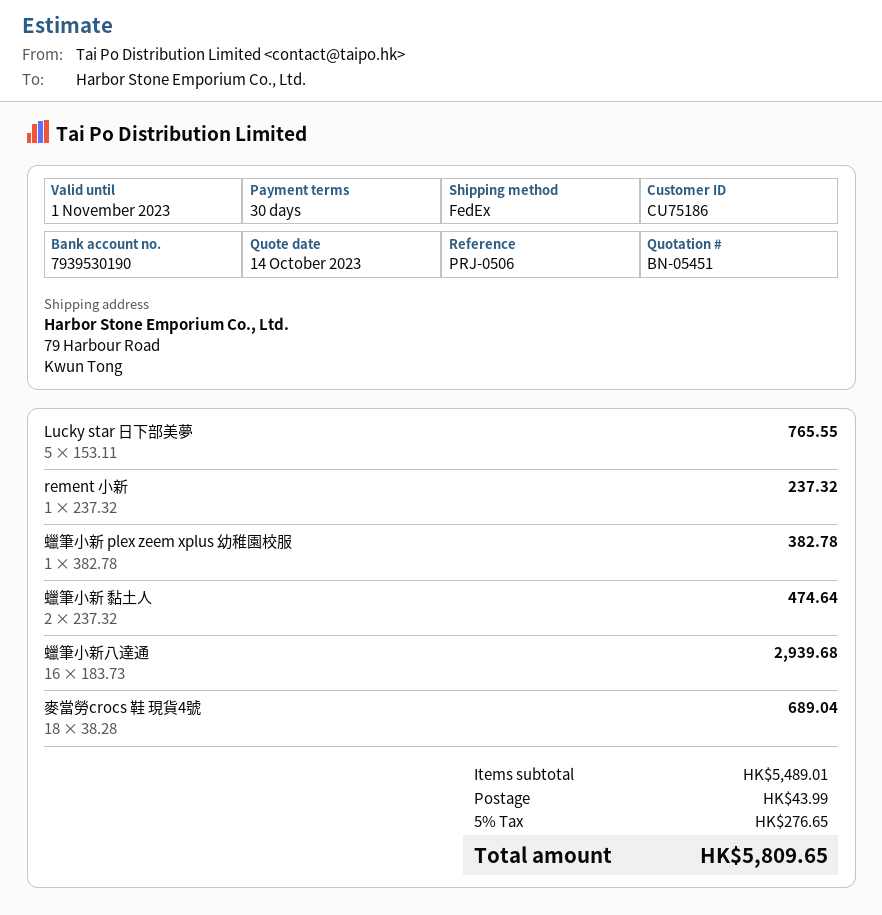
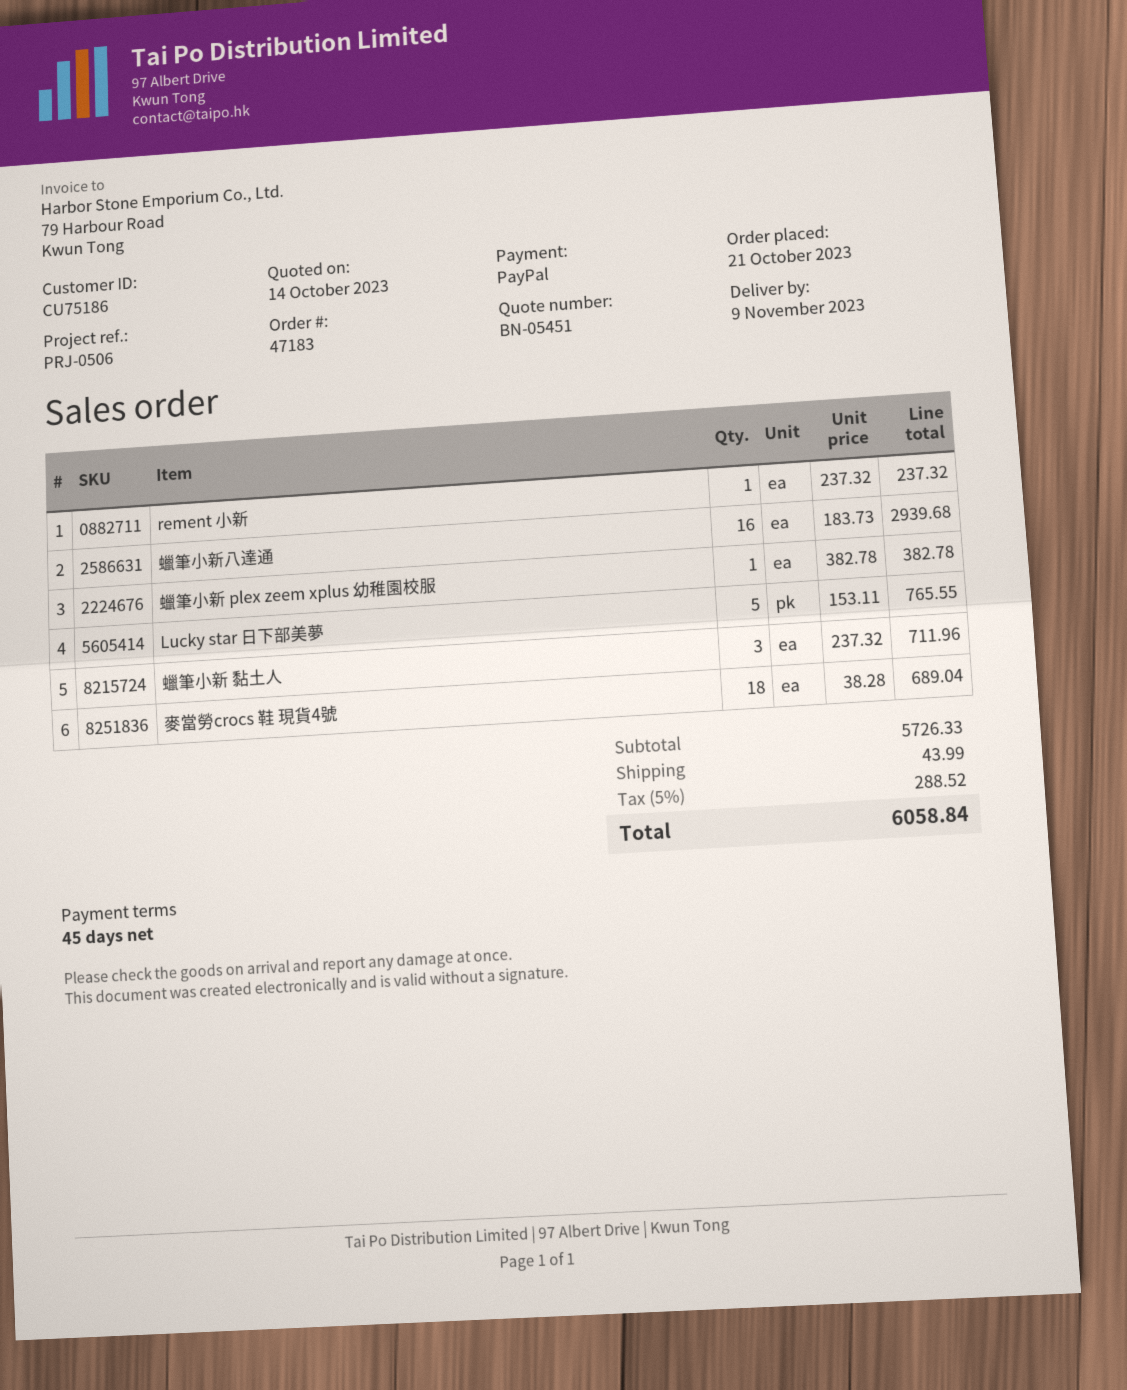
payment terms: 30 days -> 45 days
蠟筆小新 黏土人: 2 x 237.32 = 474.64 -> 3 x 237.32 = 711.96
subtotal: 5489.01 -> 5726.33
tax: 5% = 276.65 -> 5% = 288.52
total: 5809.65 -> 6058.84

